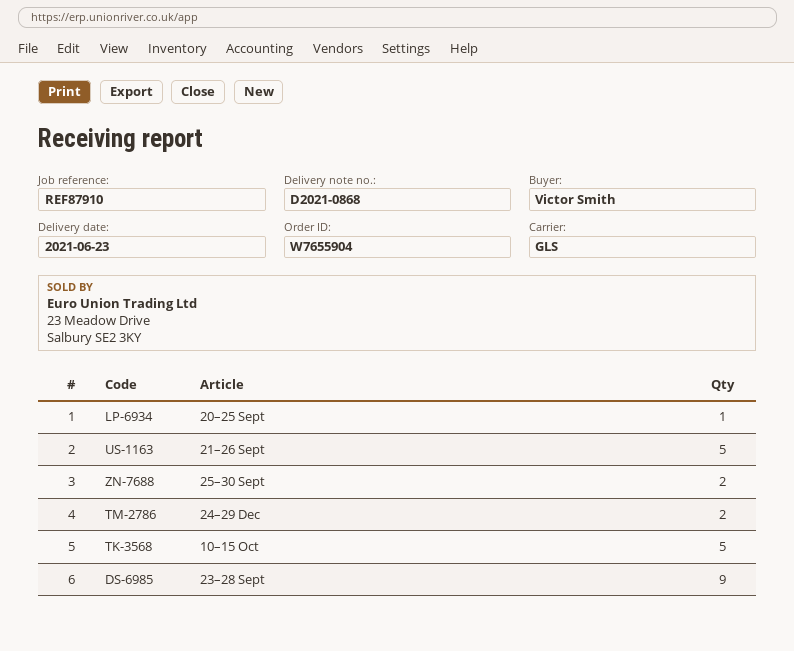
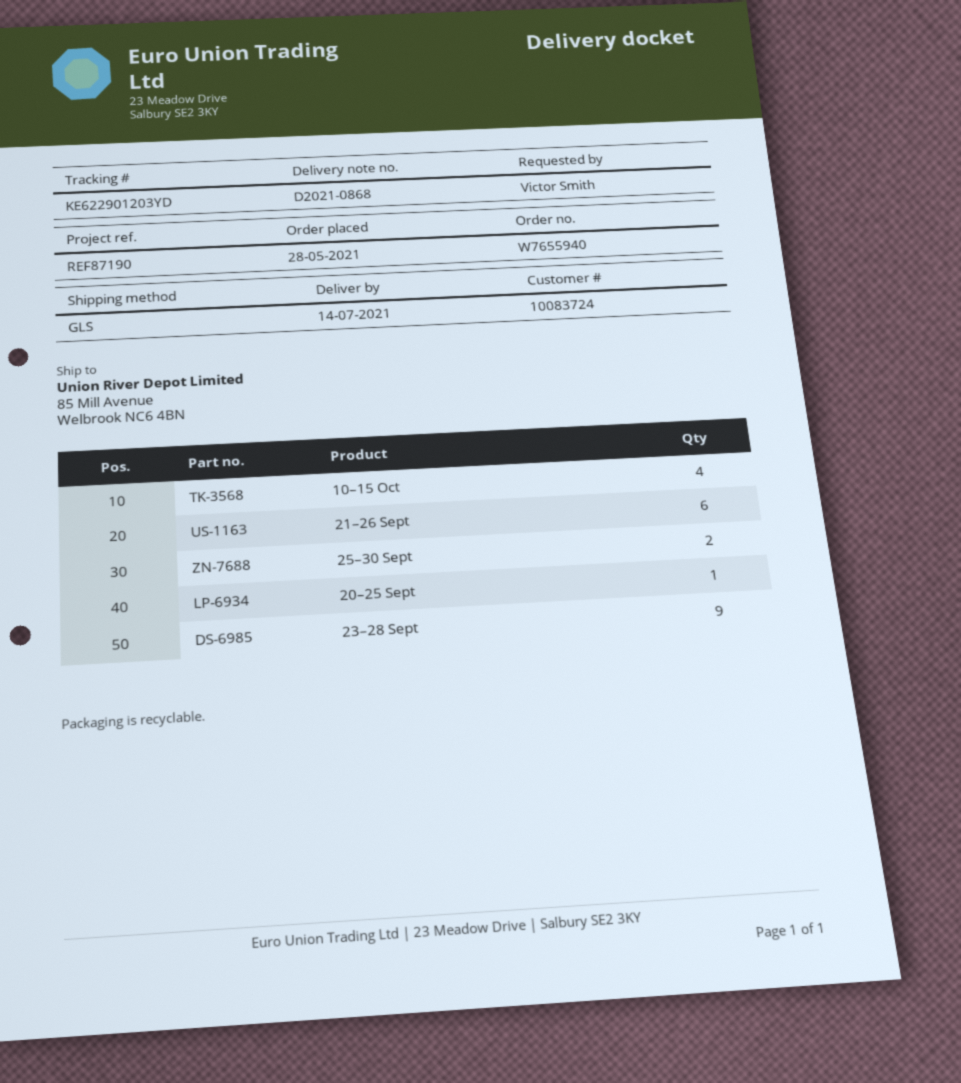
order number: W7655904 -> W7655940
delivery date: 2021-06-23 -> 2021-07-14
reference: REF87910 -> REF87190
21–26 Sept: 5 -> 6
24–29 Dec: 2 -> none
10–15 Oct: 5 -> 4

